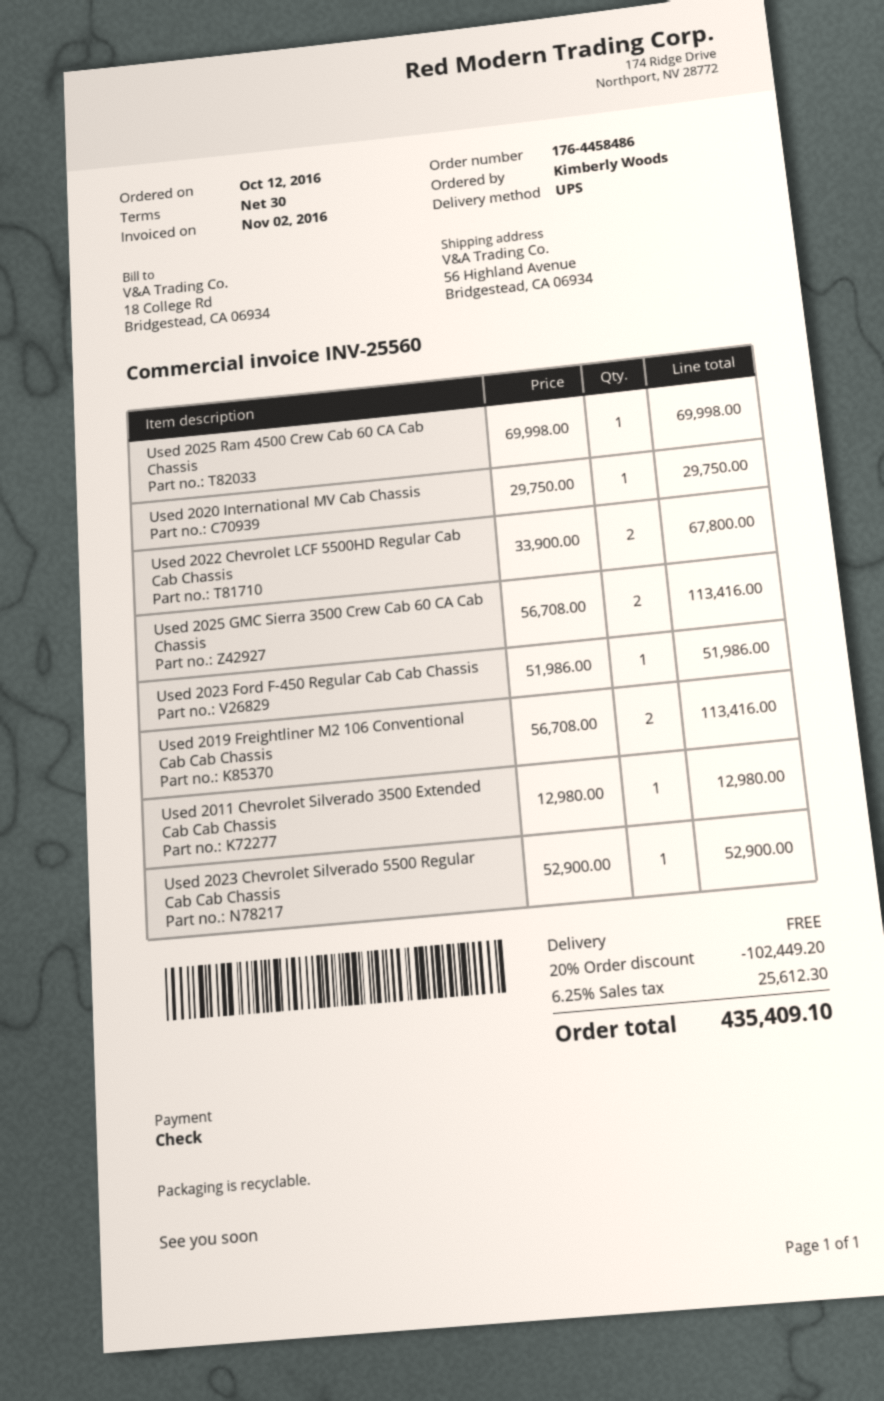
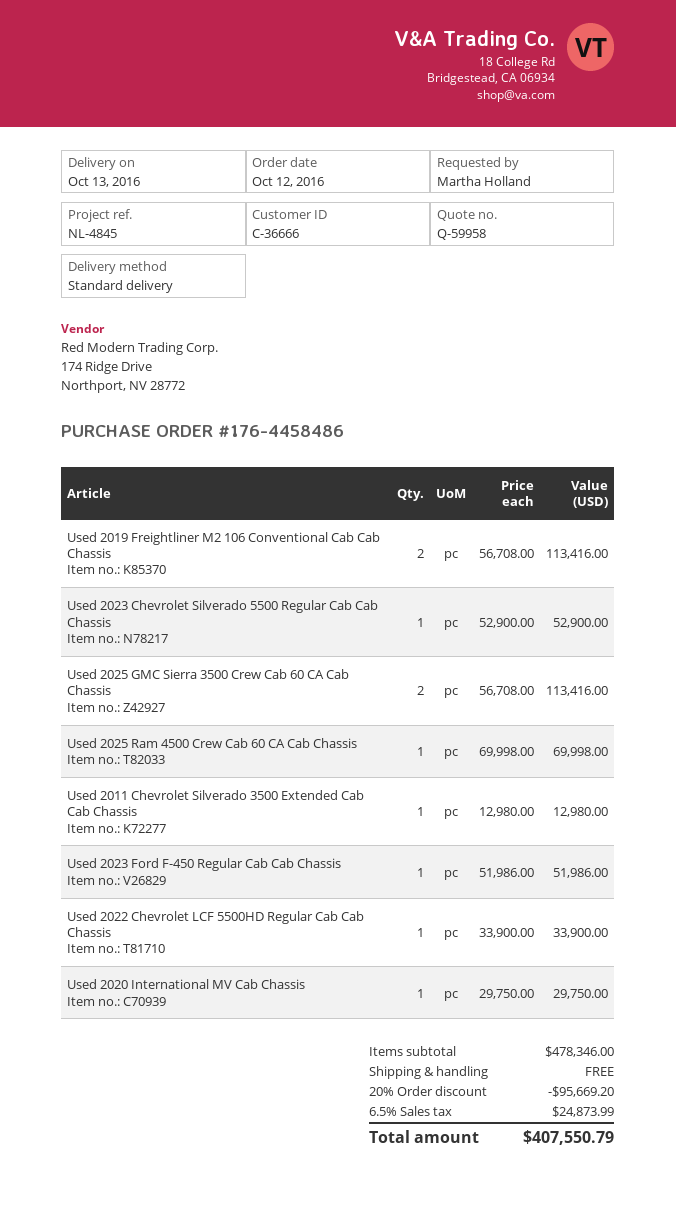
ordered by: Kimberly Woods -> Martha Holland
shipping method: UPS -> standard
Used 2022 Chevrolet LCF 5500HD Regular Cab Cab Chassis: 2 x 33900.00 = 67800.00 -> 1 x 33900.00 = 33900.00
discount: 20% = 102449.20 -> 20% = 95669.20
tax: 6.25% = 25612.30 -> 6.5% = 24873.99
total: 435409.10 -> 407550.79

